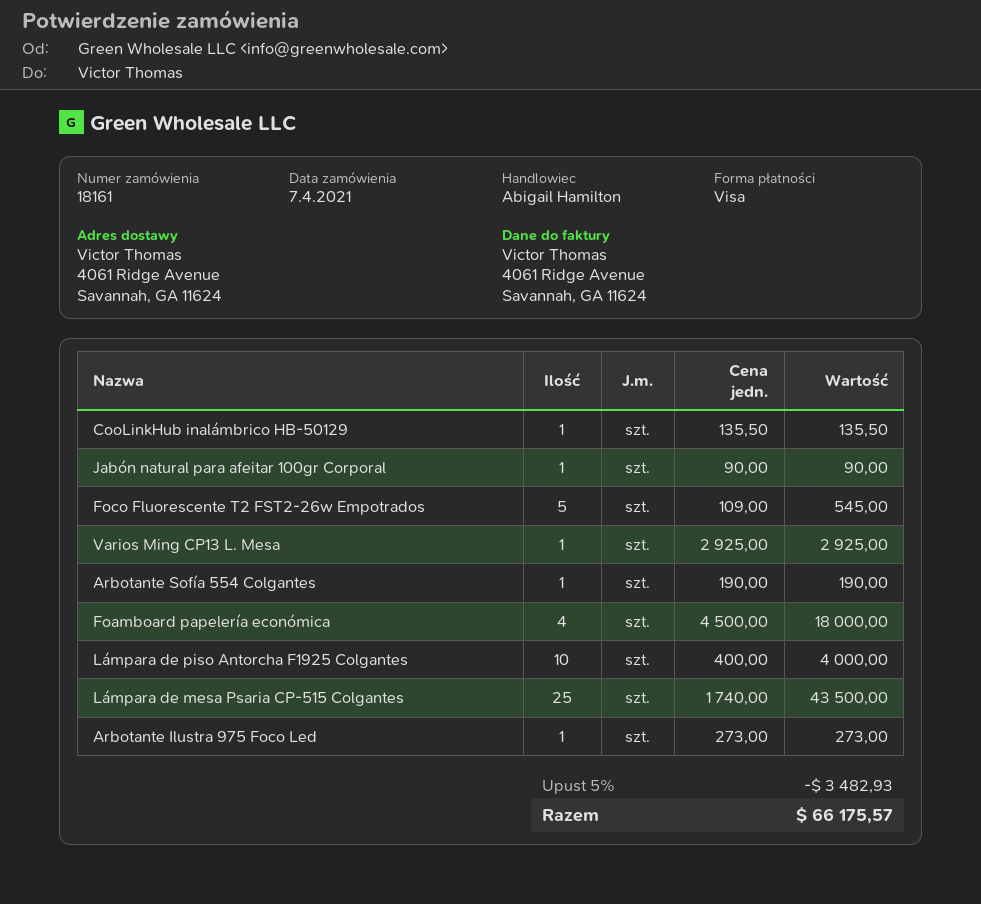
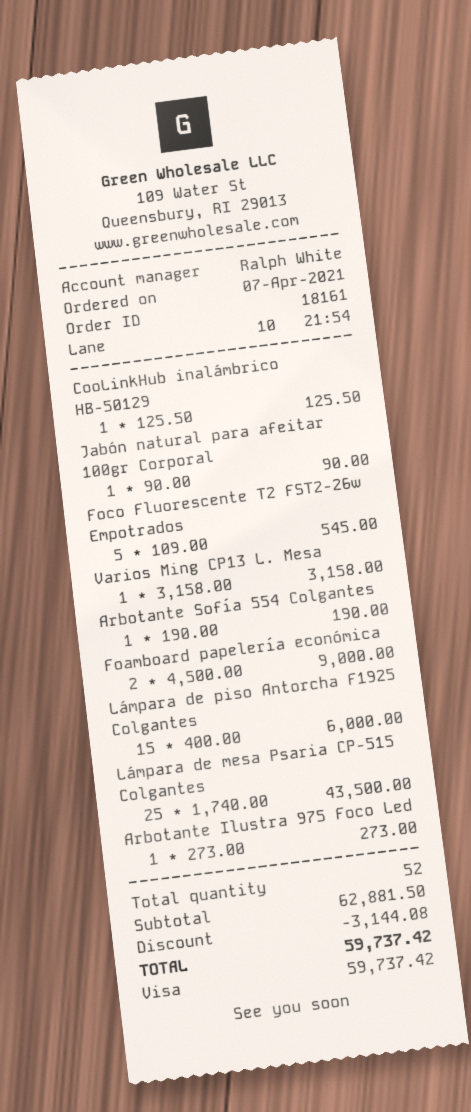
sales rep: Abigail Hamilton -> Ralph White
CooLinkHub inalámbrico HB-50129: 1 x 135.50 = 135.50 -> 1 x 125.50 = 125.50
Varios Ming CP13 L. Mesa: 1 x 2925.00 = 2925.00 -> 1 x 3158.00 = 3158.00
Foamboard papelería económica: 4 x 4500.00 = 18000.00 -> 2 x 4500.00 = 9000.00
Lámpara de piso Antorcha F1925 Colgantes: 10 x 400.00 = 4000.00 -> 15 x 400.00 = 6000.00
discount: 3482.93 -> 3144.08
total: 66175.57 -> 59737.42

